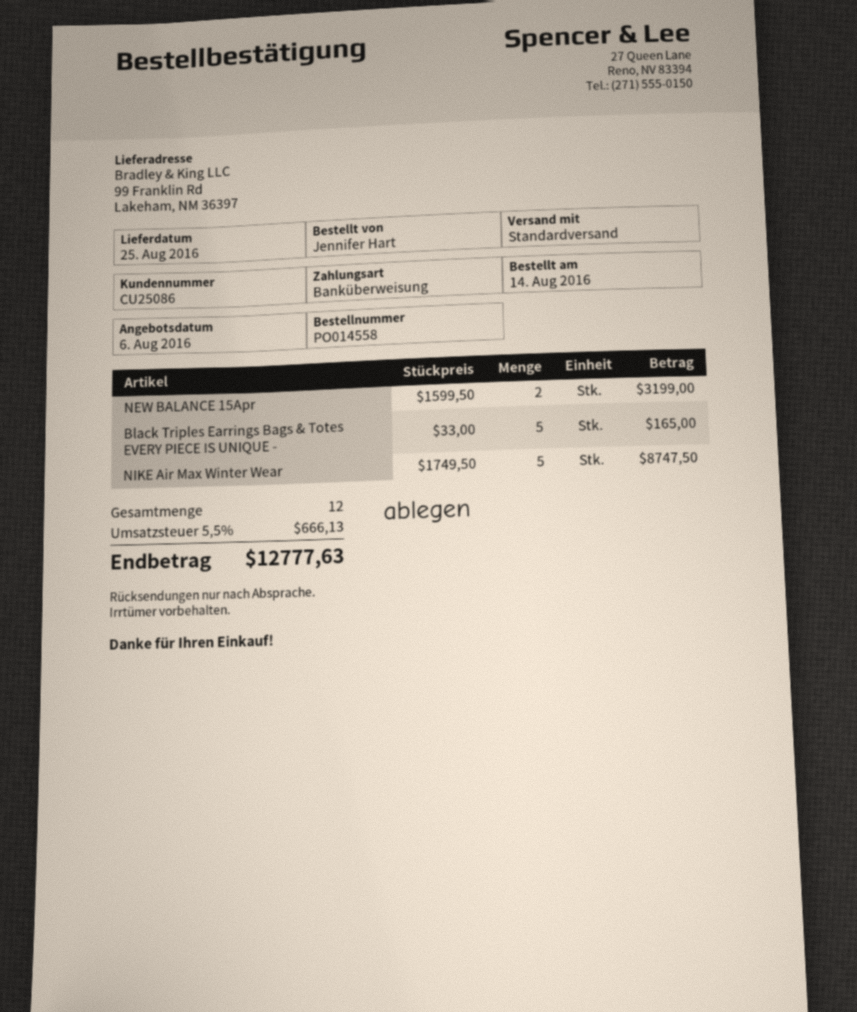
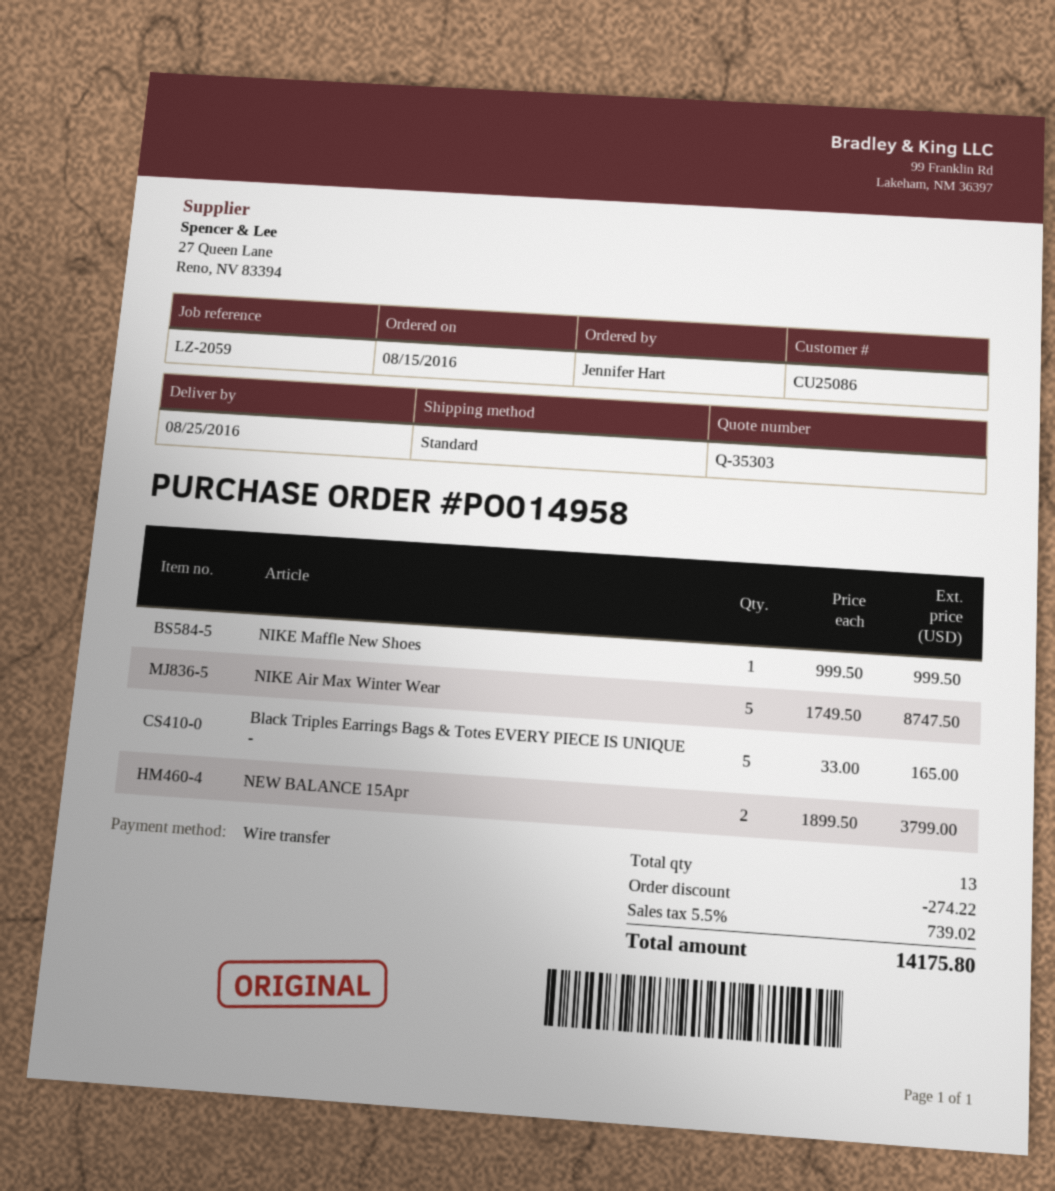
order number: PO014558 -> PO014958
order date: 2016-08-14 -> 2016-08-15
NEW BALANCE 15Apr: 2 x 1599.50 = 3199.00 -> 2 x 1899.50 = 3799.00
NIKE Maffle New Shoes: none -> 1 x 999.50 = 999.50
total quantity: 12 -> 13
discount: none -> 274.22
tax: 5.5% = 666.13 -> 5.5% = 739.02
total: 12777.63 -> 14175.80

